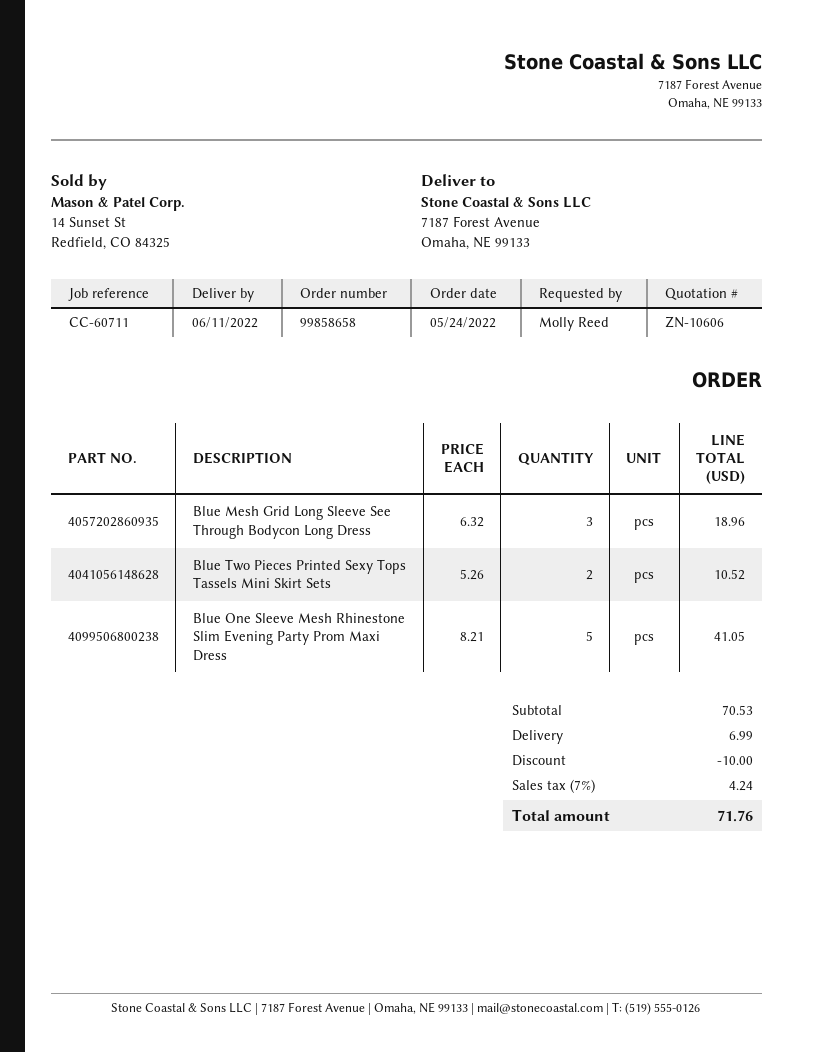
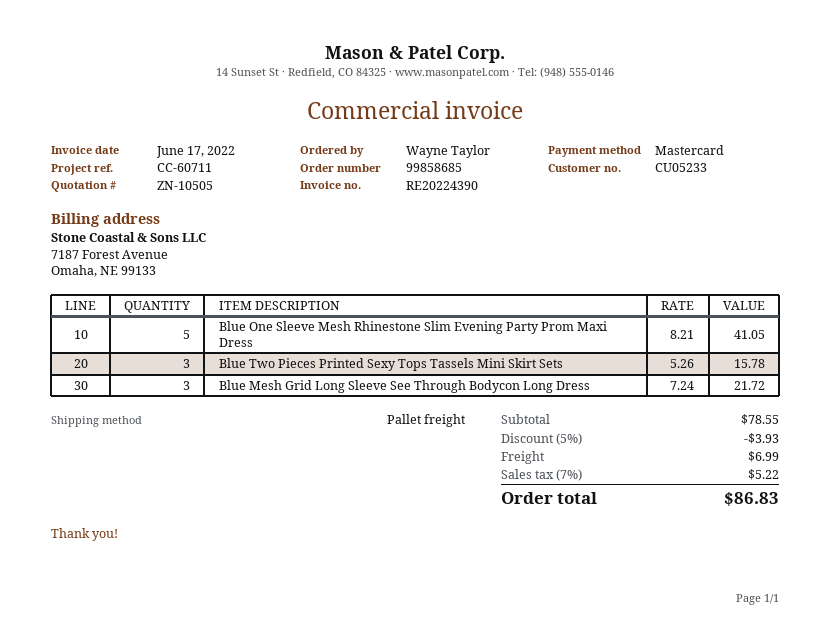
quote number: ZN-10606 -> ZN-10505
order number: 99858658 -> 99858685
ordered by: Molly Reed -> Wayne Taylor
Blue Mesh Grid Long Sleeve See Through Bodycon Long Dress: 3 x 6.32 = 18.96 -> 3 x 7.24 = 21.72
Blue Two Pieces Printed Sexy Tops Tassels Mini Skirt Sets: 2 x 5.26 = 10.52 -> 3 x 5.26 = 15.78
subtotal: 70.53 -> 78.55
discount: 10.00 -> 3.93
tax: 7% = 4.24 -> 7% = 5.22
total: 71.76 -> 86.83

